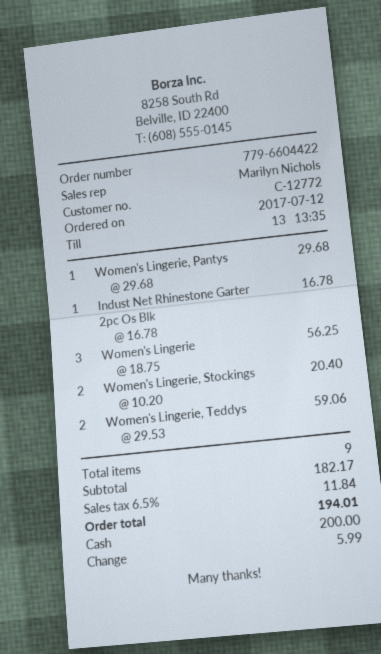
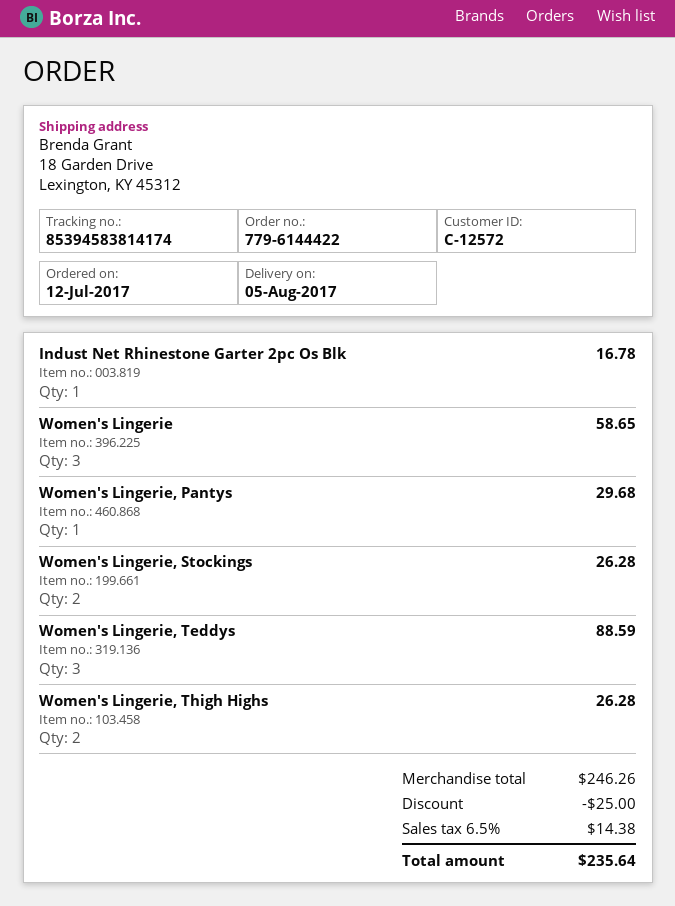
order number: 779-6604422 -> 779-6144422
customer number: C-12772 -> C-12572
Women's Lingerie: 3 for 56.25 -> 3 for 58.65
Women's Lingerie, Stockings: 2 for 20.40 -> 2 for 26.28
Women's Lingerie, Teddys: 2 for 59.06 -> 3 for 88.59
Women's Lingerie, Thigh Highs: none -> 2 for 26.28
subtotal: 182.17 -> 246.26
discount: none -> 25.00
tax: 6.5% = 11.84 -> 6.5% = 14.38
total: 194.01 -> 235.64

